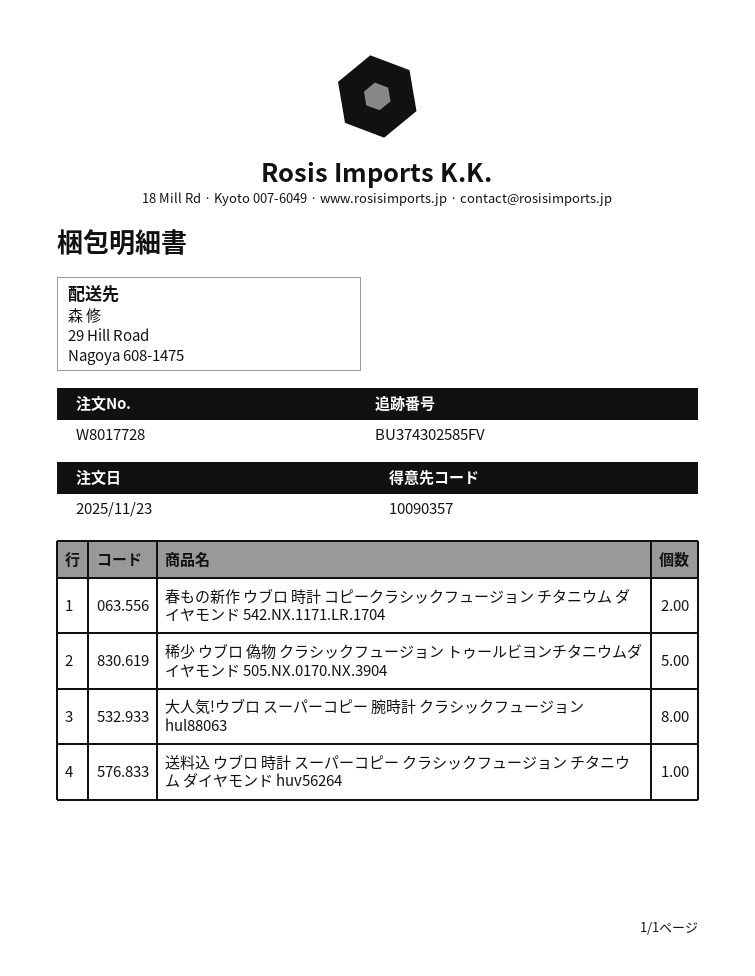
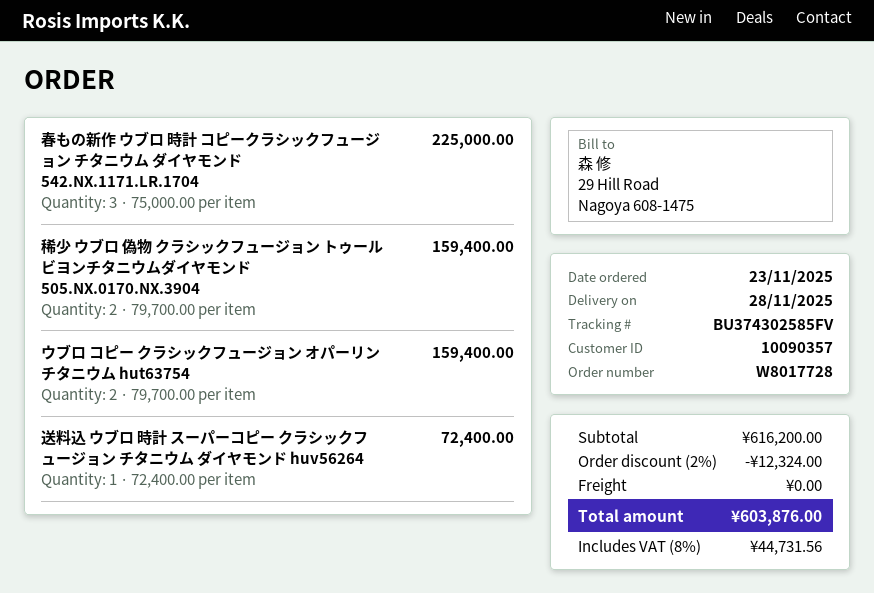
春もの新作 ウブロ 時計 コピークラシックフュージョン チタニウム ダイヤモンド 542.NX.1171.LR.1704: 2 -> 3
稀少 ウブロ 偽物 クラシックフュージョン トゥールビヨンチタニウムダイヤモンド 505.NX.0170.NX.3904: 5 -> 2
大人気!ウブロ スーパーコピー 腕時計 クラシックフュージョン hul88063: 8 -> none
ウブロ コピー クラシックフュージョン オパーリンチタニウム hut63754: none -> 2

